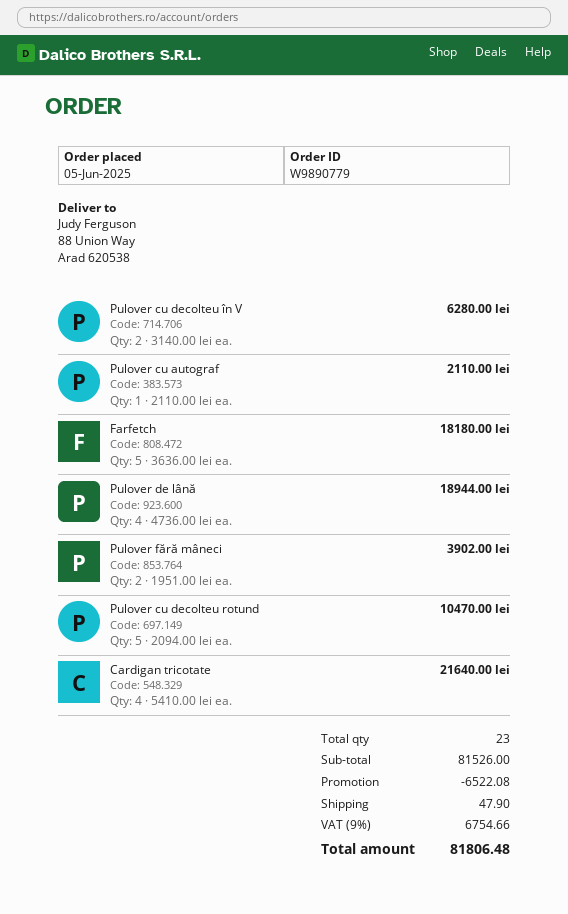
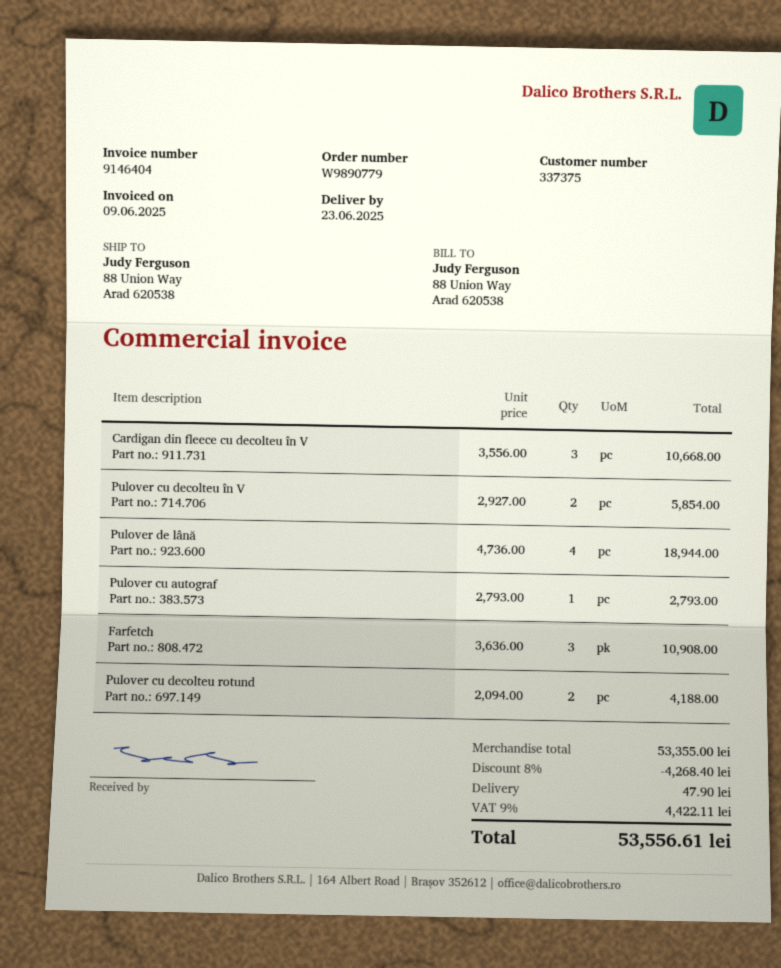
Pulover cu decolteu în V: 2 x 3140.00 = 6280.00 -> 2 x 2927.00 = 5854.00
Pulover cu autograf: 1 x 2110.00 = 2110.00 -> 1 x 2793.00 = 2793.00
Farfetch: 5 x 3636.00 = 18180.00 -> 3 x 3636.00 = 10908.00
Pulover fără mâneci: 2 x 1951.00 = 3902.00 -> none
Pulover cu decolteu rotund: 5 x 2094.00 = 10470.00 -> 2 x 2094.00 = 4188.00
Cardigan tricotate: 4 x 5410.00 = 21640.00 -> none
Cardigan din fleece cu decolteu în V: none -> 3 x 3556.00 = 10668.00
subtotal: 81526.00 -> 53355.00
discount: 6522.08 -> 4268.40
tax: 9% = 6754.66 -> 9% = 4422.11
total: 81806.48 -> 53556.61

